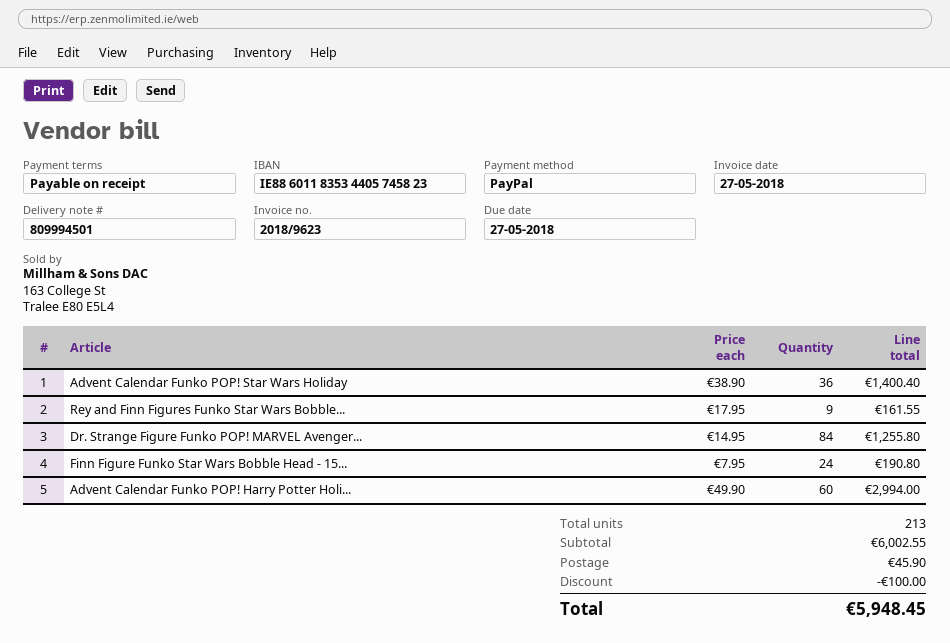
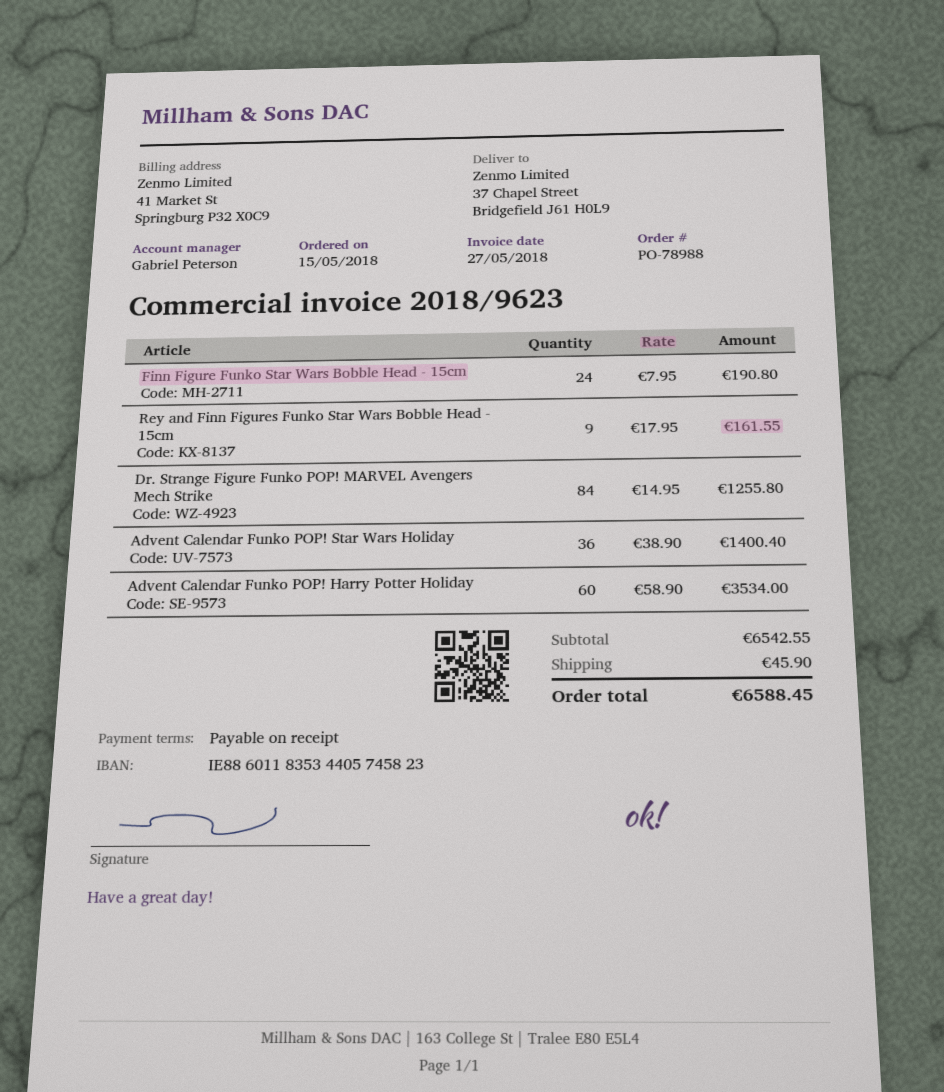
Advent Calendar Funko POP! Harry Potter Holi...: 60 x 49.90 = 2994.00 -> 60 x 58.90 = 3534.00
subtotal: 6002.55 -> 6542.55
discount: 100.00 -> none
total: 5948.45 -> 6588.45

